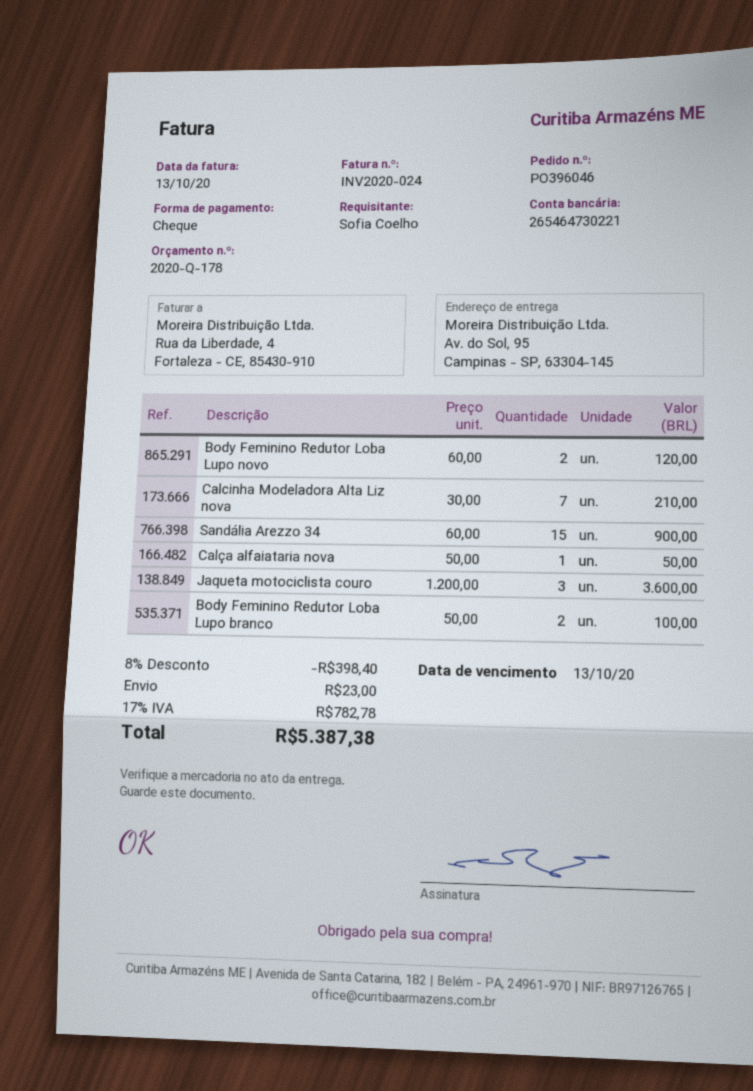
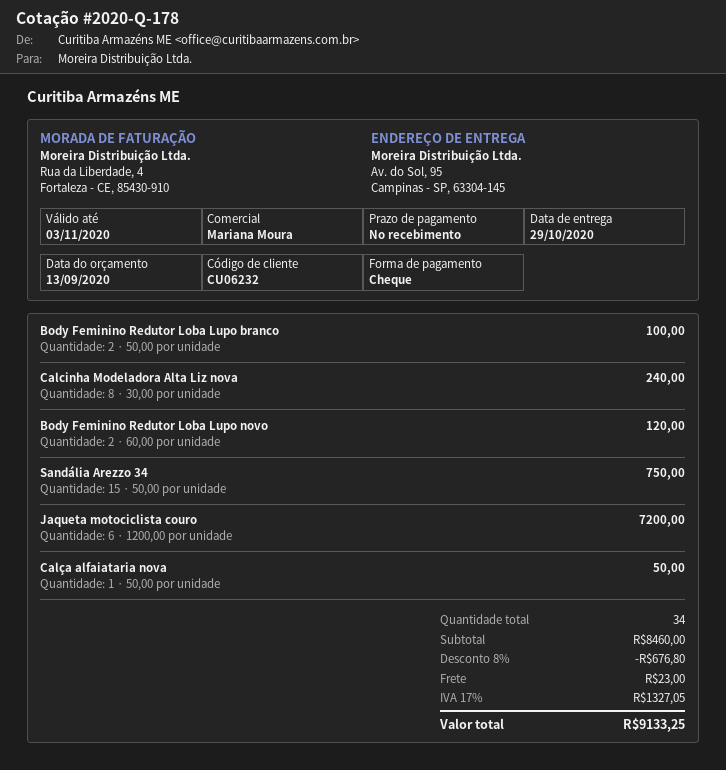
Calcinha Modeladora Alta Liz nova: 7 x 30.00 = 210.00 -> 8 x 30.00 = 240.00
Sandália Arezzo 34: 15 x 60.00 = 900.00 -> 15 x 50.00 = 750.00
Jaqueta motociclista couro: 3 x 1200.00 = 3600.00 -> 6 x 1200.00 = 7200.00
discount: 8% = 398.40 -> 8% = 676.80
tax: 17% = 782.78 -> 17% = 1327.05
total: 5387.38 -> 9133.25

